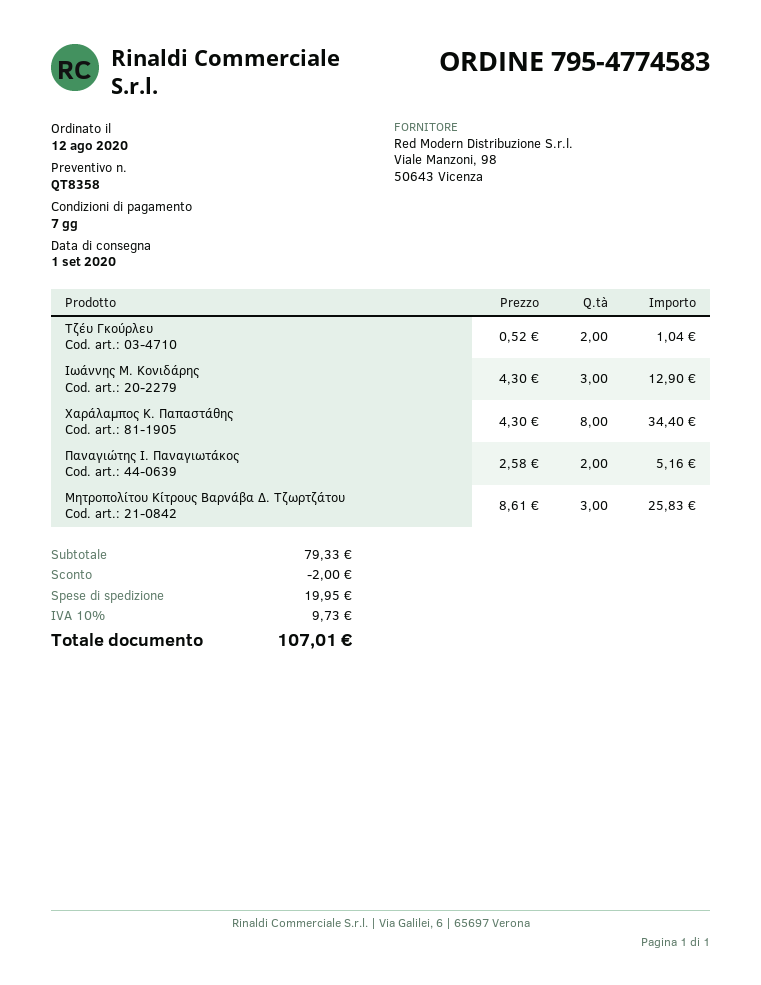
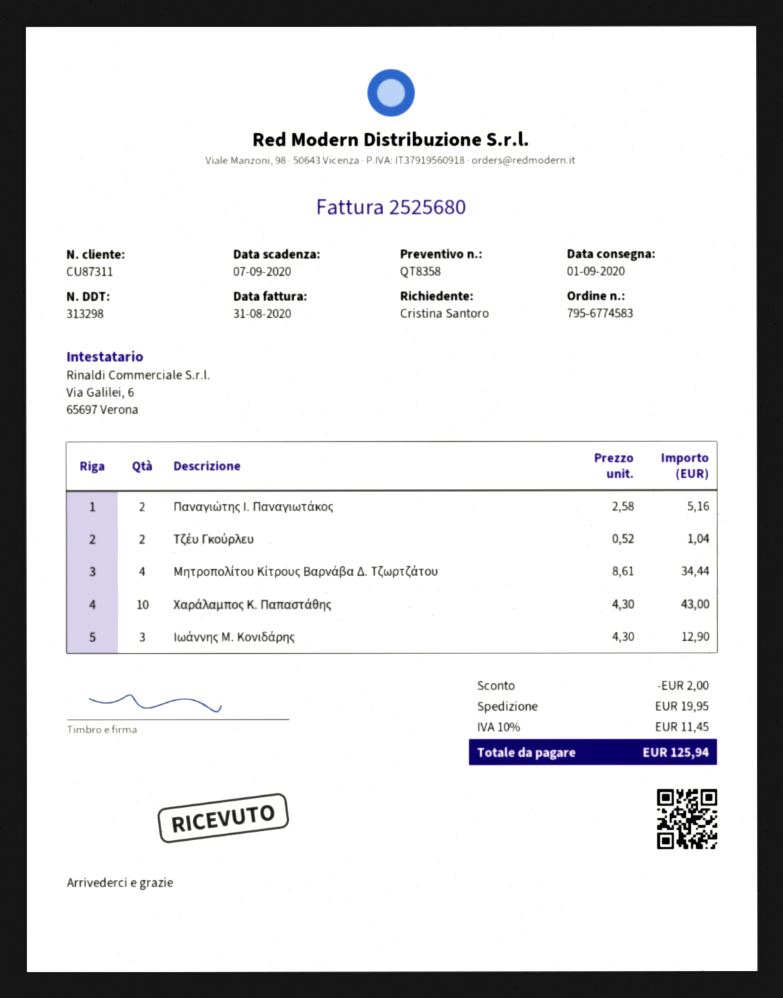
order number: 795-4774583 -> 795-6774583
Χαράλαμπος Κ. Παπαστάθης: 8 x 4.30 = 34.40 -> 10 x 4.30 = 43.00
Μητροπολίτου Κίτρους Βαρνάβα Δ. Τζωρτζάτου: 3 x 8.61 = 25.83 -> 4 x 8.61 = 34.44
tax: 10% = 9.73 -> 10% = 11.45
total: 107.01 -> 125.94

